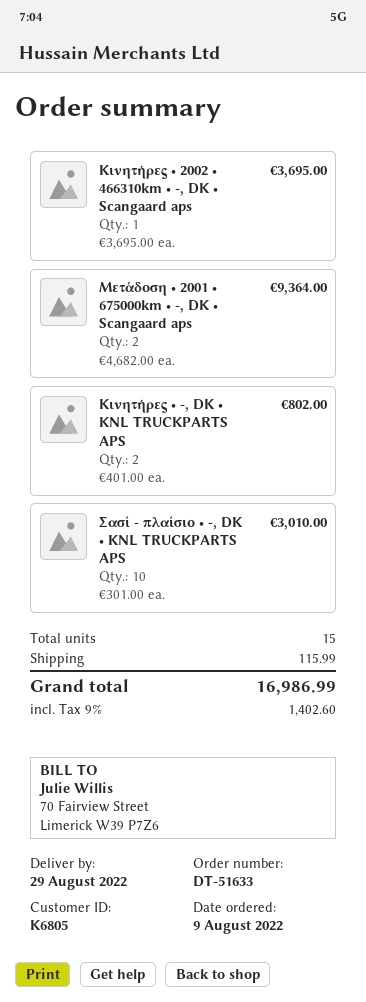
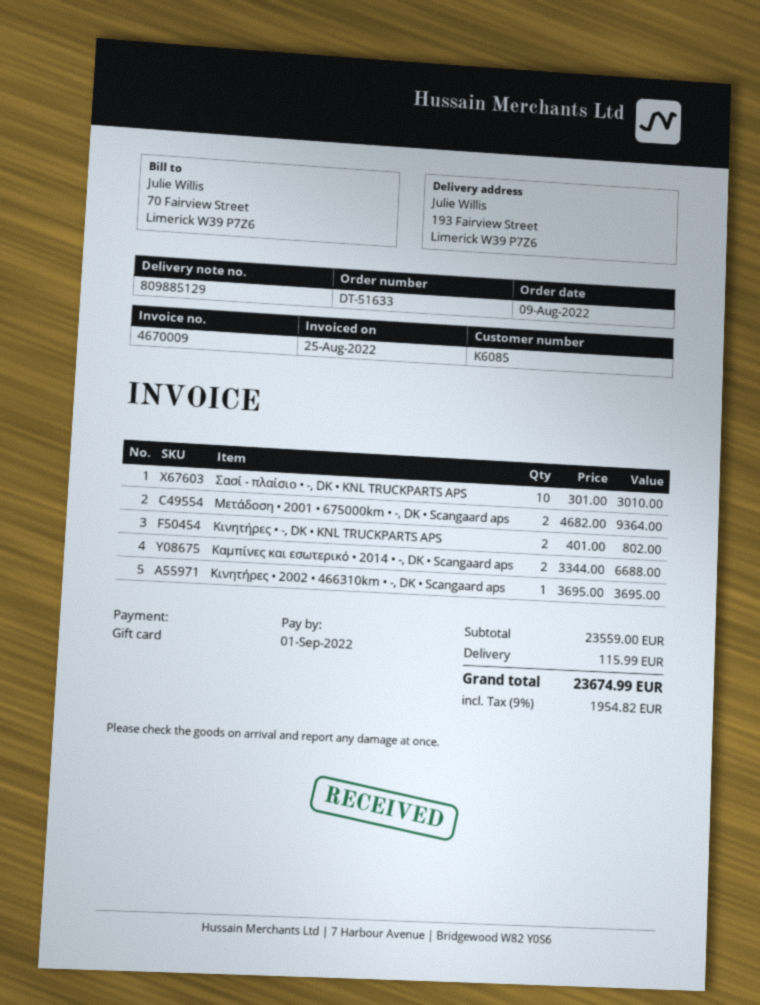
customer number: K6805 -> K6085
Καμπίνες και εσωτερικό • 2014 • -, DK • Scangaard aps: none -> 2 x 3344.00 = 6688.00
tax: 9% = 1402.60 -> 9% = 1954.82
total: 16986.99 -> 23674.99

